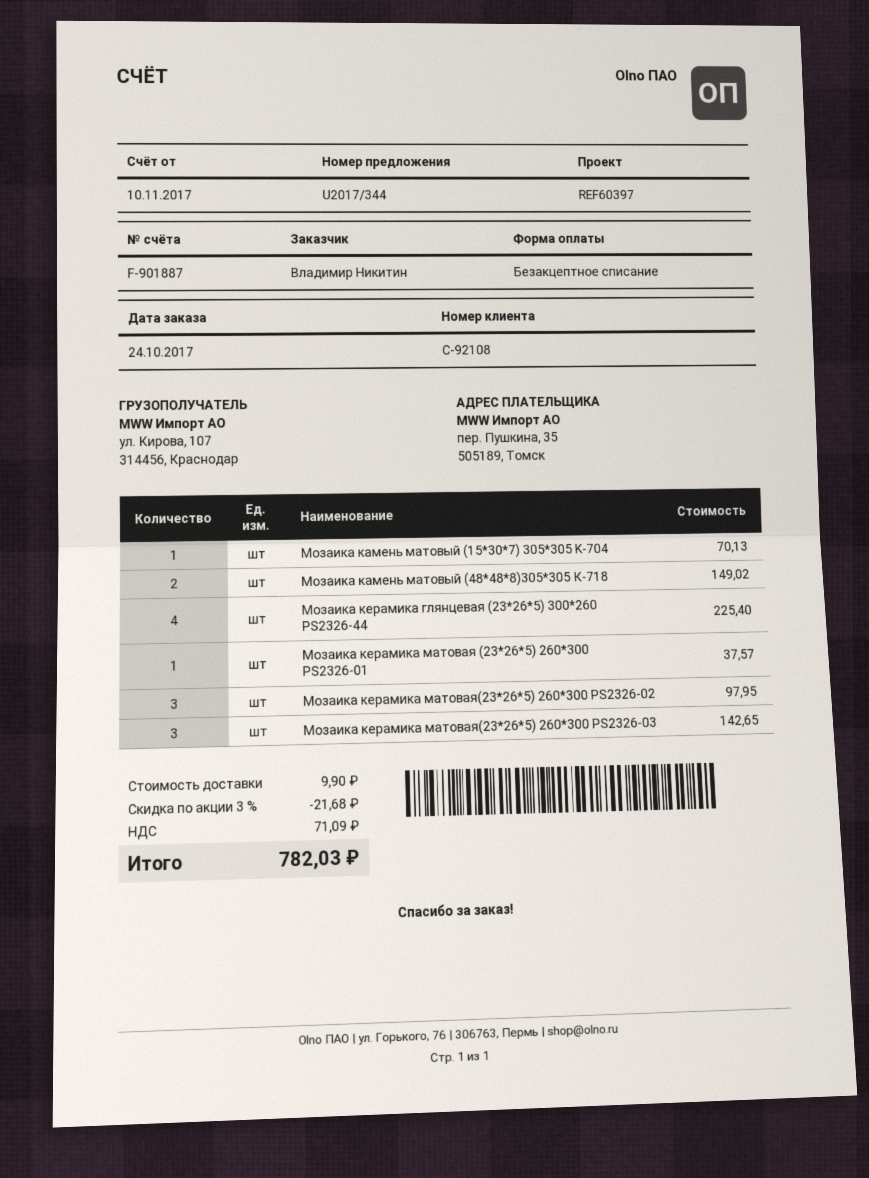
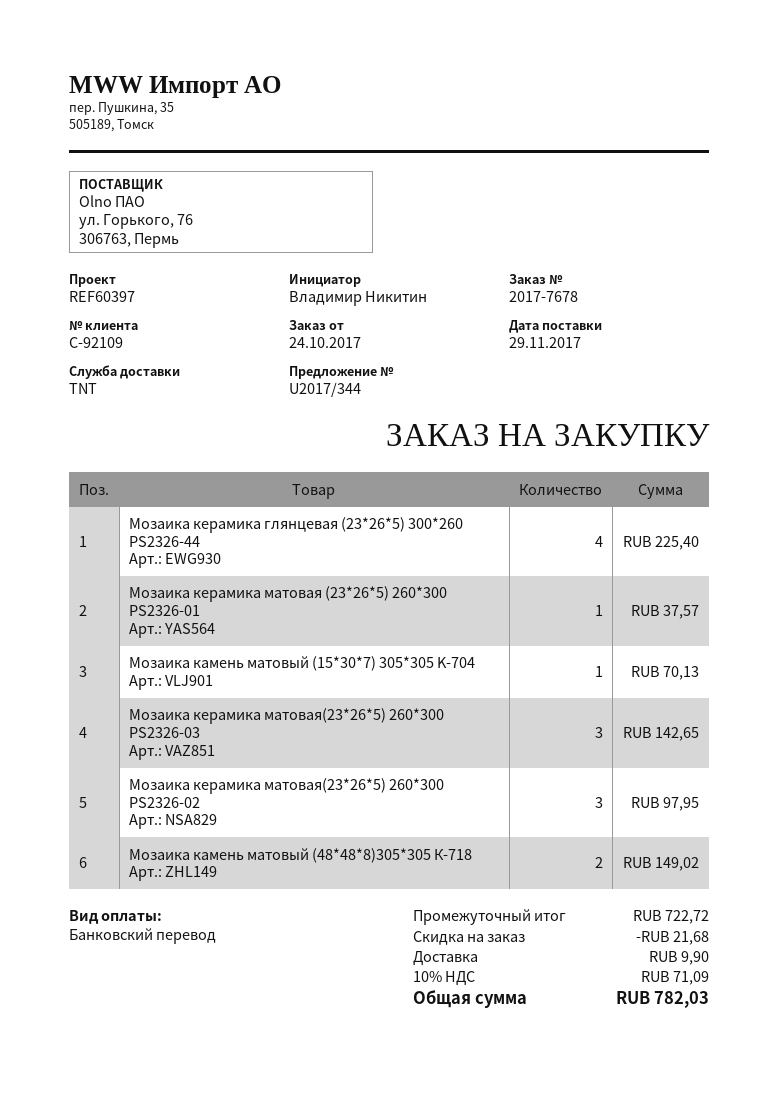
customer number: C-92108 -> C-92109
payment method: direct debit -> bank transfer

